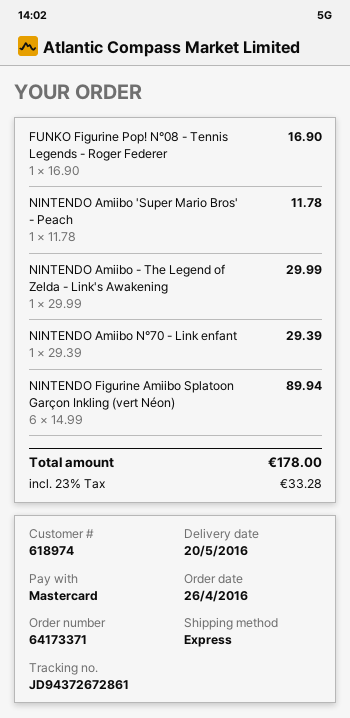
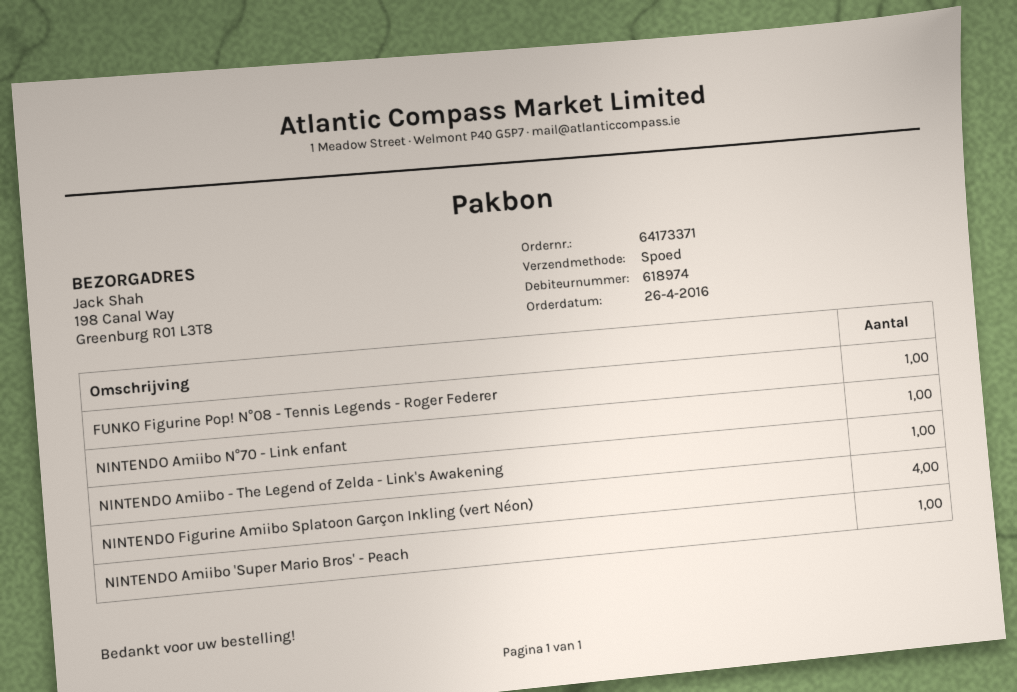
NINTENDO Figurine Amiibo Splatoon Garçon Inkling (vert Néon): 6 -> 4

